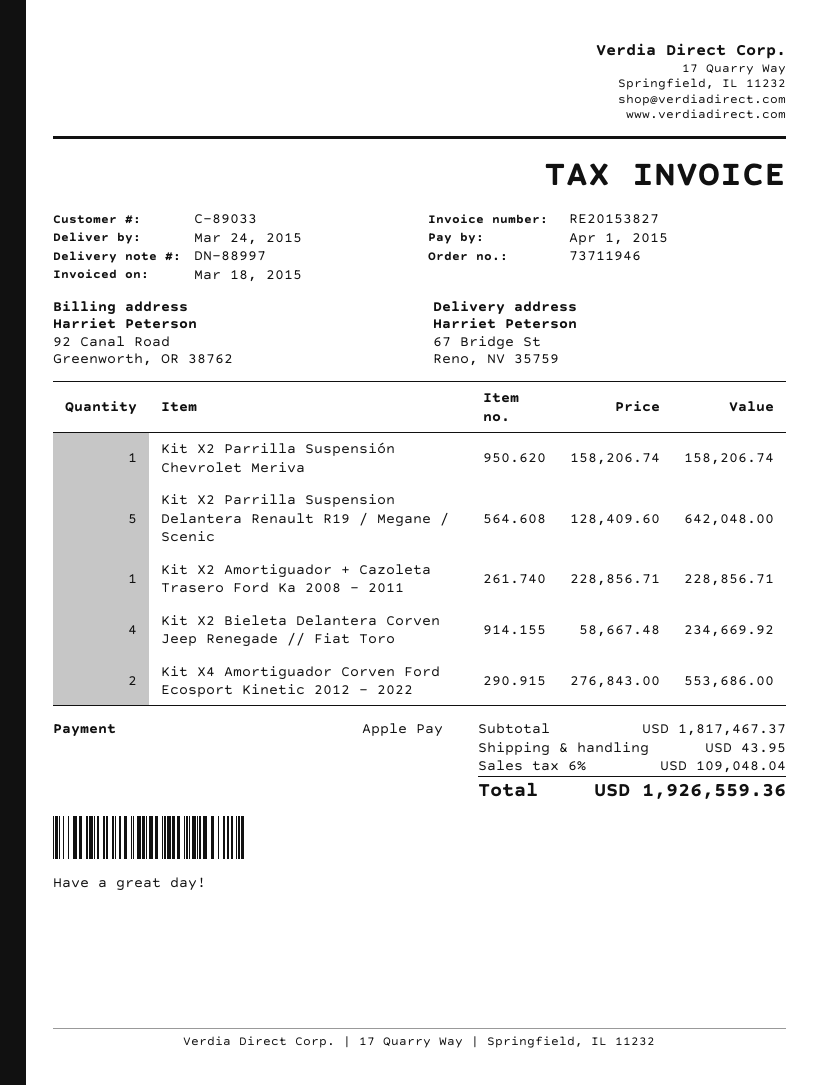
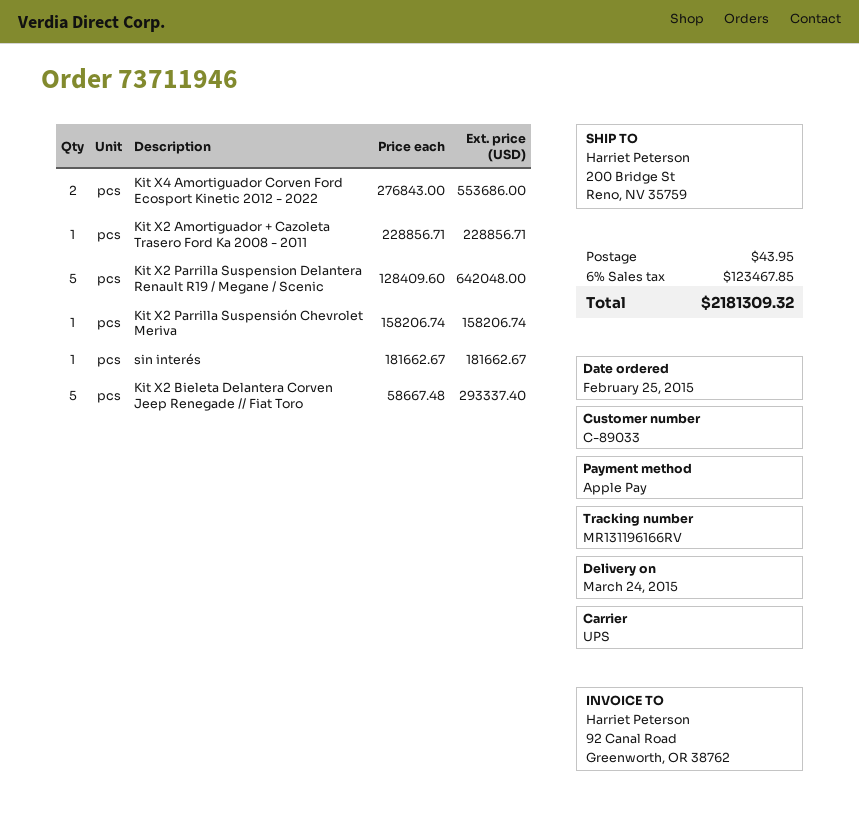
ship to: 67 Bridge St, Reno, NV 35759 -> 200 Bridge St, Reno, NV 35759
Kit X2 Bieleta Delantera Corven Jeep Renegade // Fiat Toro: 4 x 58667.48 = 234669.92 -> 5 x 58667.48 = 293337.40
sin interés: none -> 1 x 181662.67 = 181662.67
tax: 6% = 109048.04 -> 6% = 123467.85
total: 1926559.36 -> 2181309.32

